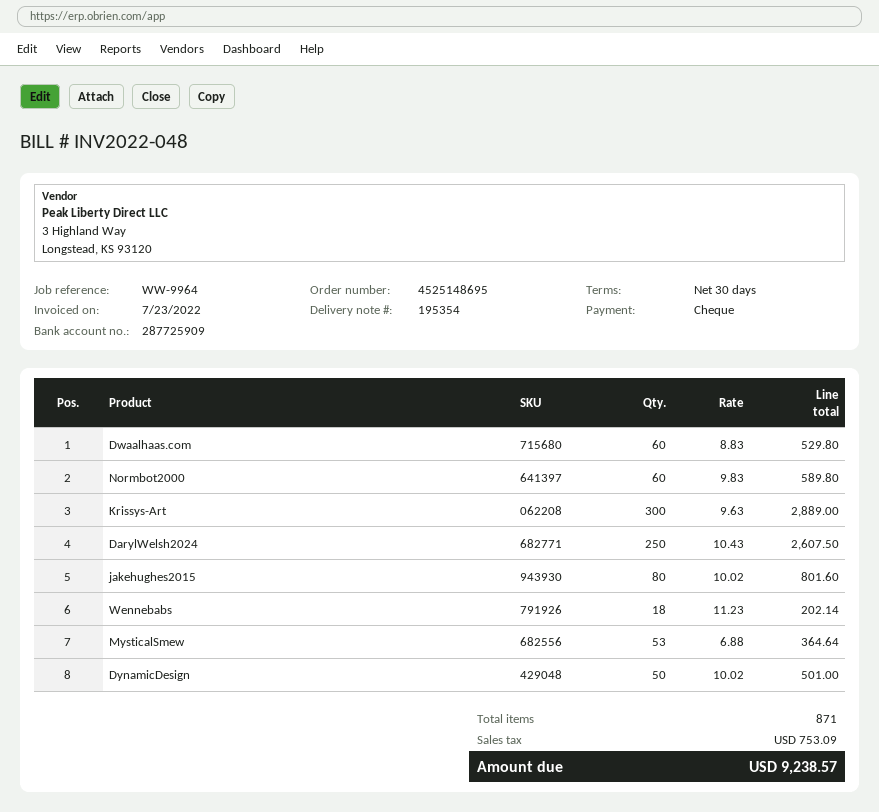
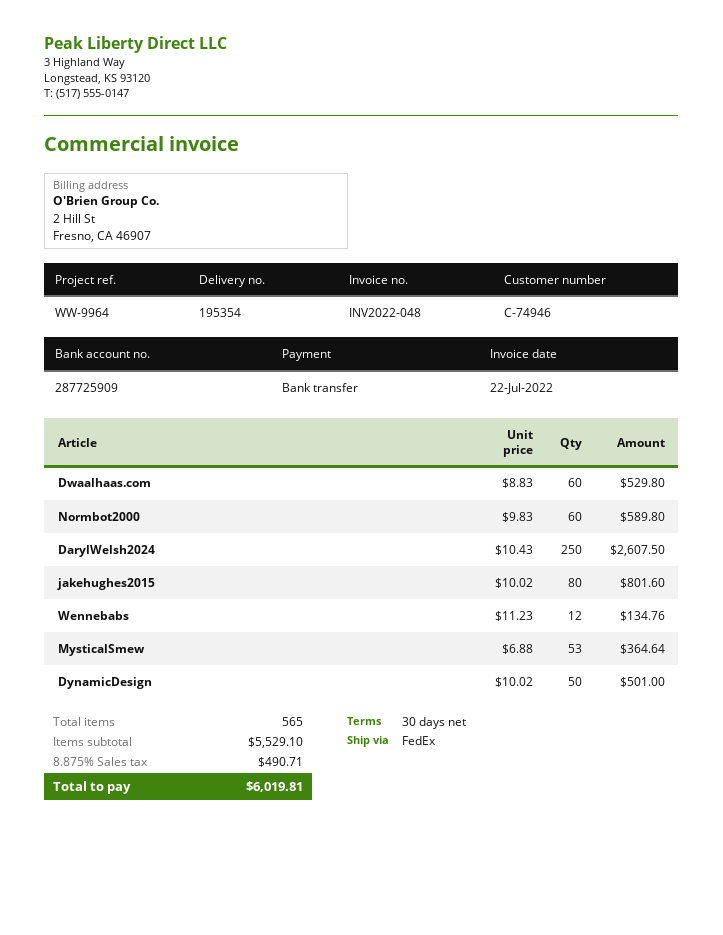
invoice date: 2022-07-23 -> 2022-07-22
payment method: cheque -> bank transfer
Krissys-Art: 300 x 9.63 = 2889.00 -> none
Wennebabs: 18 x 11.23 = 202.14 -> 12 x 11.23 = 134.76
total quantity: 871 -> 565
tax: 753.09 -> 490.71
total: 9238.57 -> 6019.81

